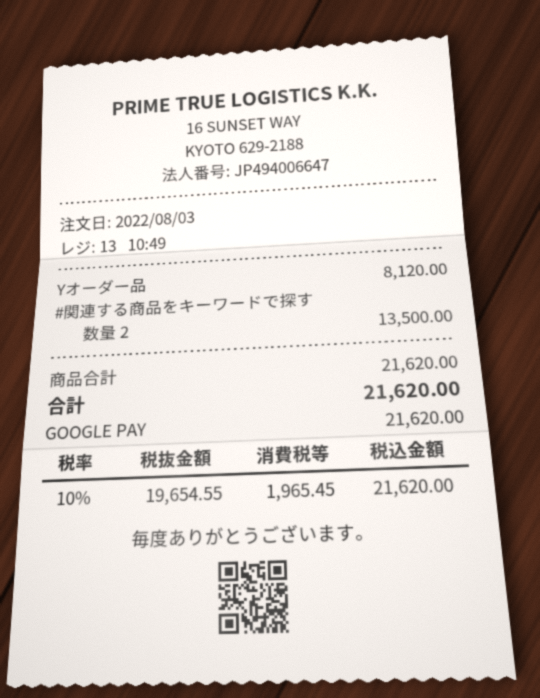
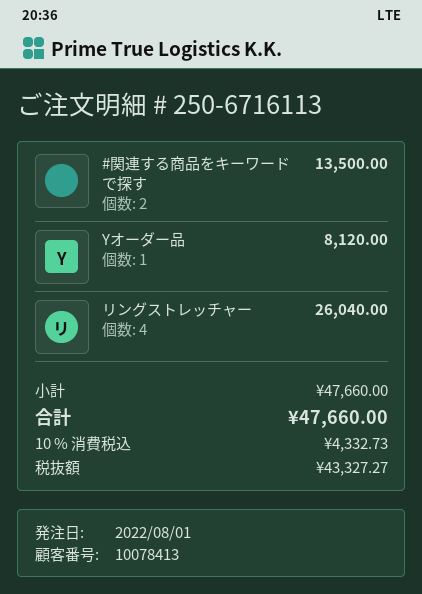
order date: 2022-08-03 -> 2022-08-01
リングストレッチャー: none -> 4 for 26040.00
subtotal: 21620.00 -> 47660.00
net: 19654.55 -> 43327.27
tax: 10% = 1965.45 -> 10% = 4332.73
total: 21620.00 -> 47660.00

